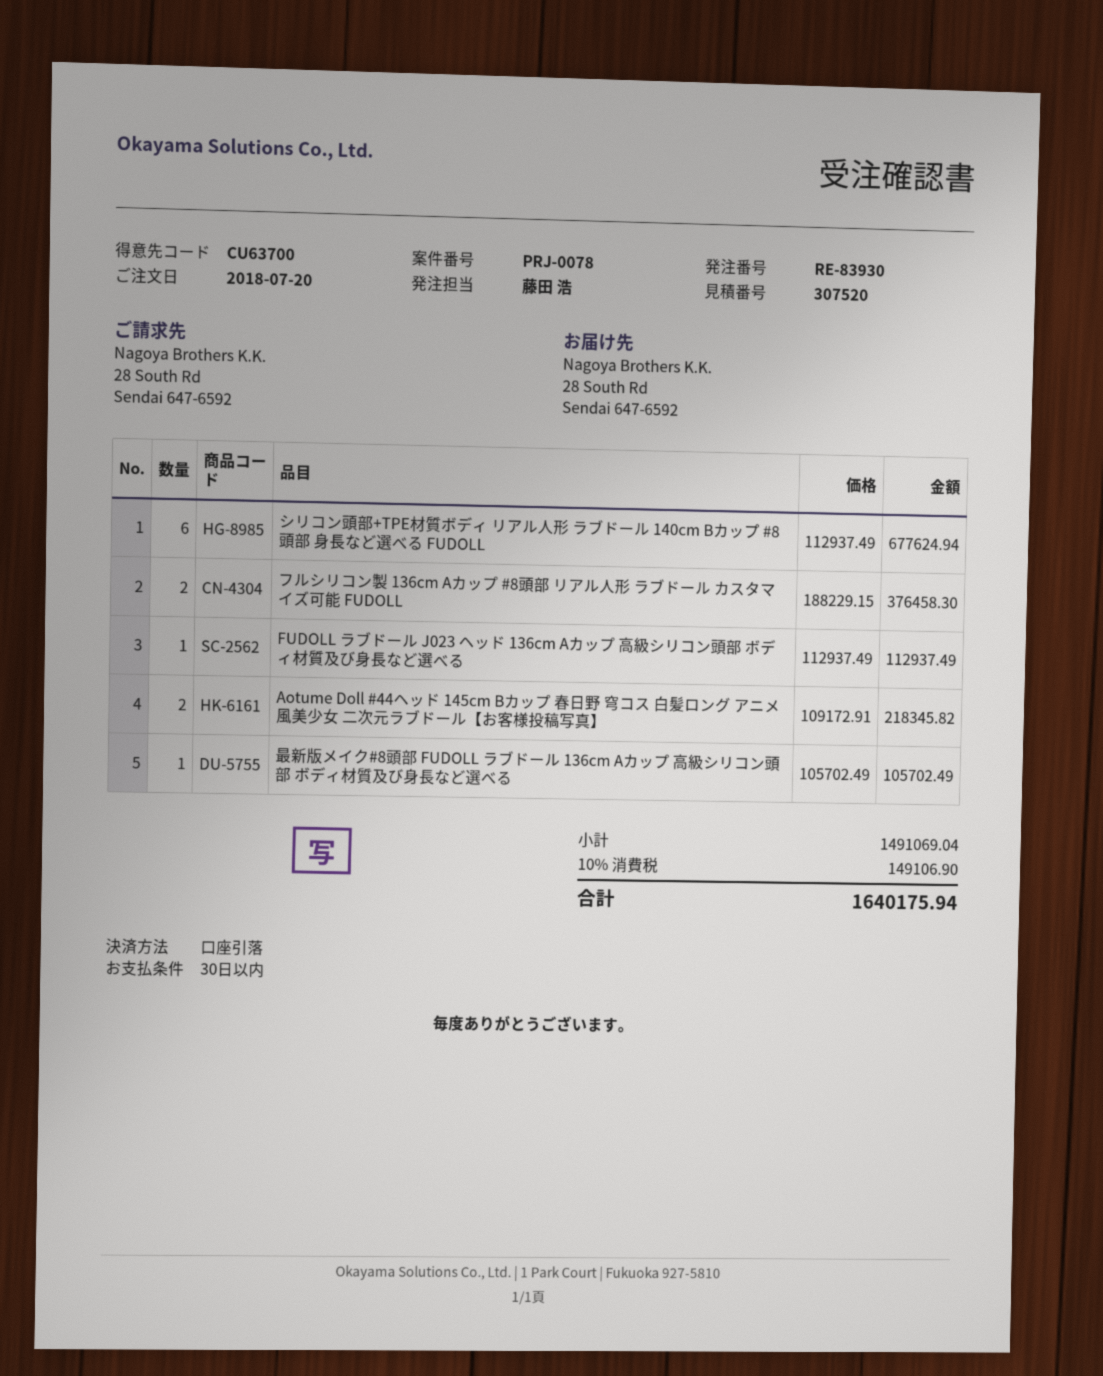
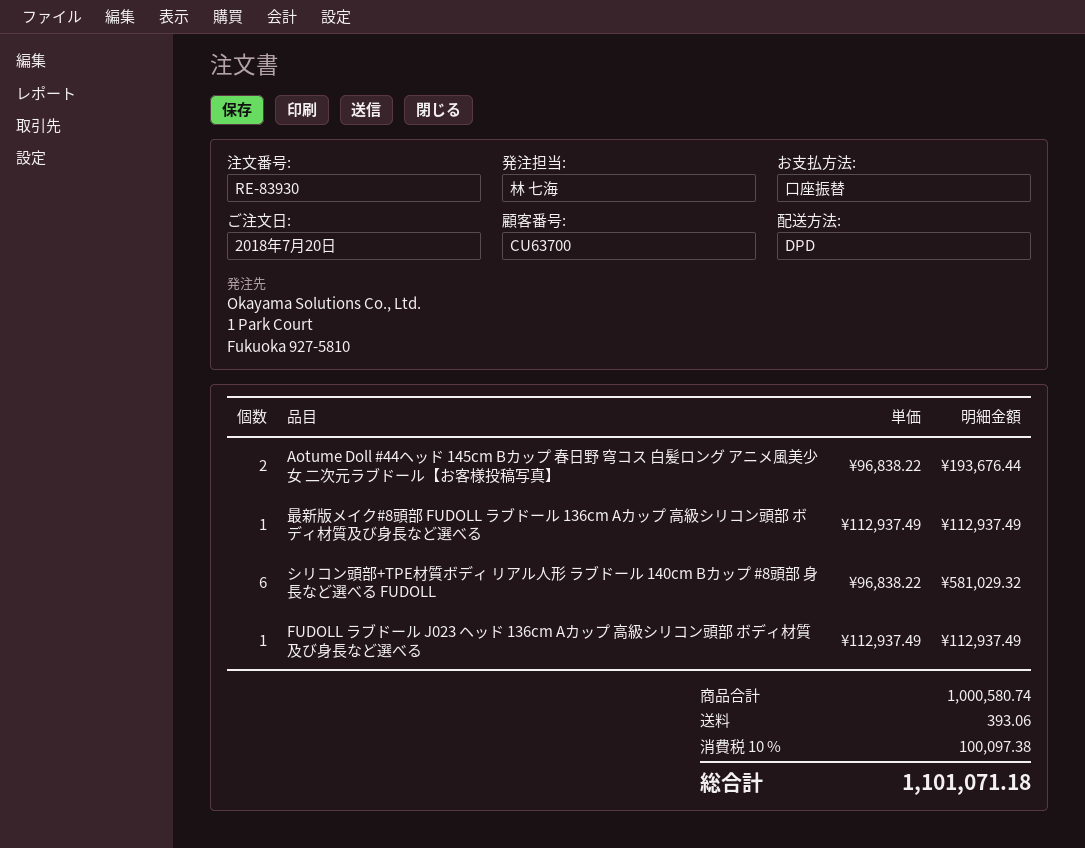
ordered by: 藤田 浩 -> 林 七海
シリコン頭部+TPE材質ボディ リアル人形 ラブドール 140cm Bカップ #8頭部 身長など選べる FUDOLL: 6 x 112937.49 = 677624.94 -> 6 x 96838.22 = 581029.32
フルシリコン製 136cm Aカップ #8頭部 リアル人形 ラブドール カスタマイズ可能 FUDOLL: 2 x 188229.15 = 376458.30 -> none
Aotume Doll #44ヘッド 145cm Bカップ 春日野 穹コス 白髪ロング アニメ風美少女 二次元ラブドール【お客様投稿写真】: 2 x 109172.91 = 218345.82 -> 2 x 96838.22 = 193676.44
最新版メイク#8頭部 FUDOLL ラブドール 136cm Aカップ 高級シリコン頭部 ボディ材質及び身長など選べる: 1 x 105702.49 = 105702.49 -> 1 x 112937.49 = 112937.49
subtotal: 1491069.04 -> 1000580.74
shipping: none -> 393.06
tax: 10% = 149106.90 -> 10% = 100097.38
total: 1640175.94 -> 1101071.18

